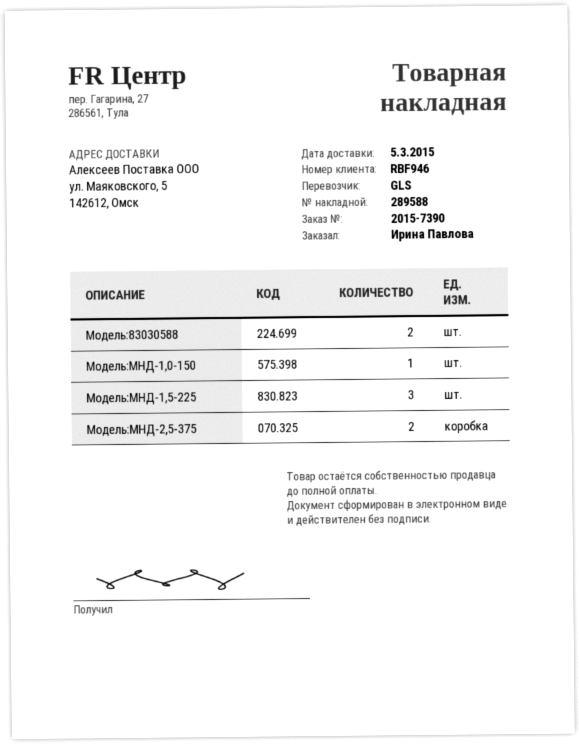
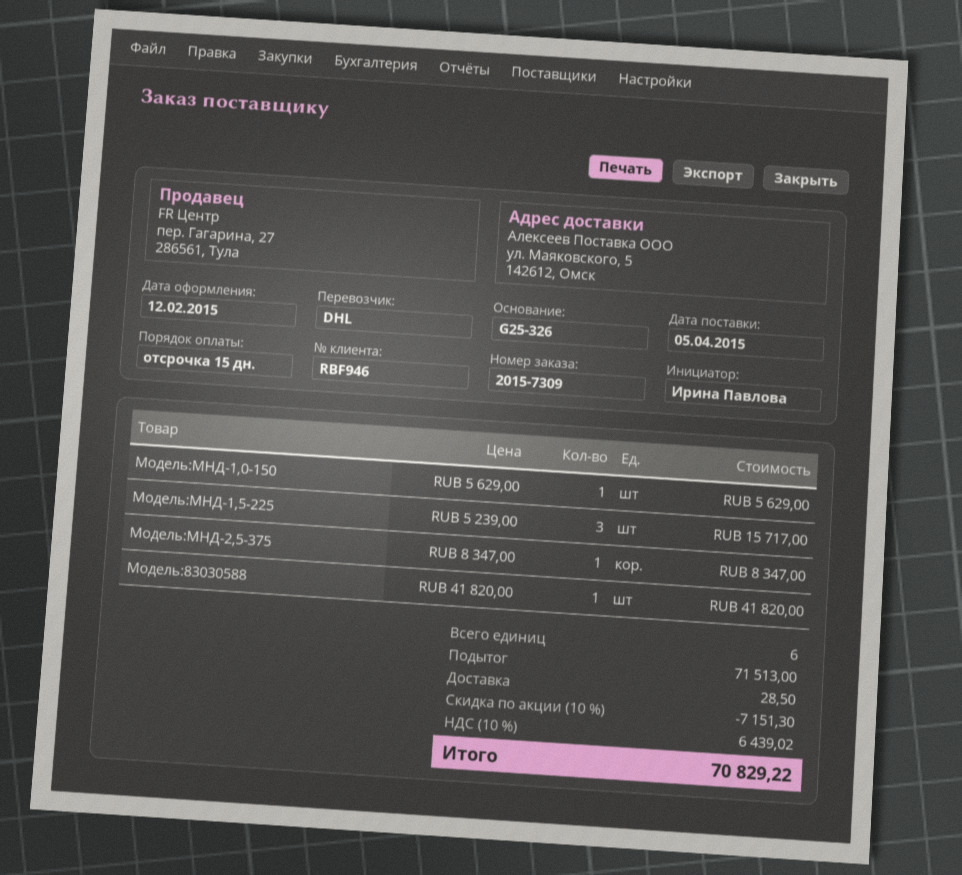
order number: 2015-7390 -> 2015-7309
delivery date: 2015-03-05 -> 2015-04-05
shipping method: GLS -> DHL
Модель:83030588: 2 -> 1
Модель:МНД-2,5-375: 2 -> 1

